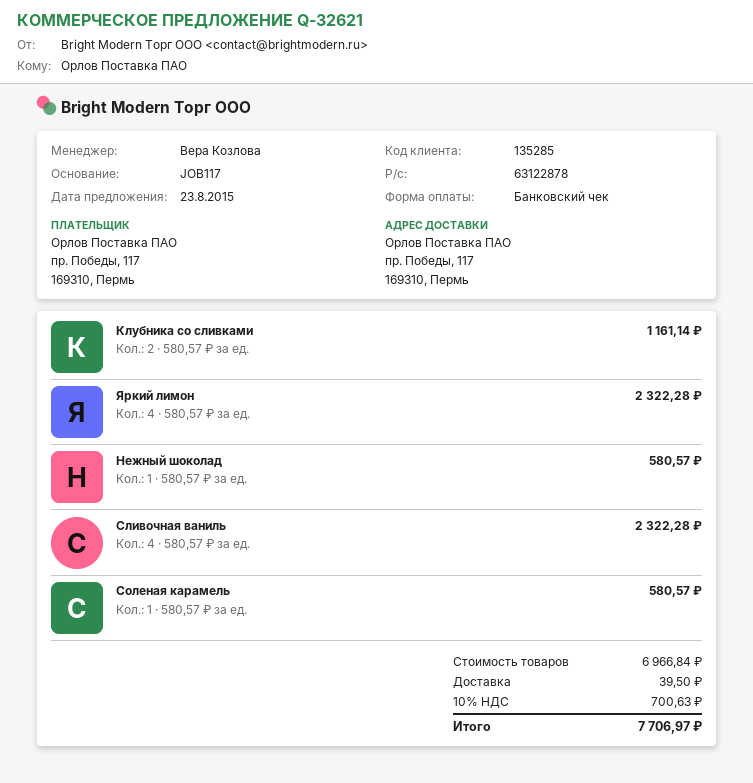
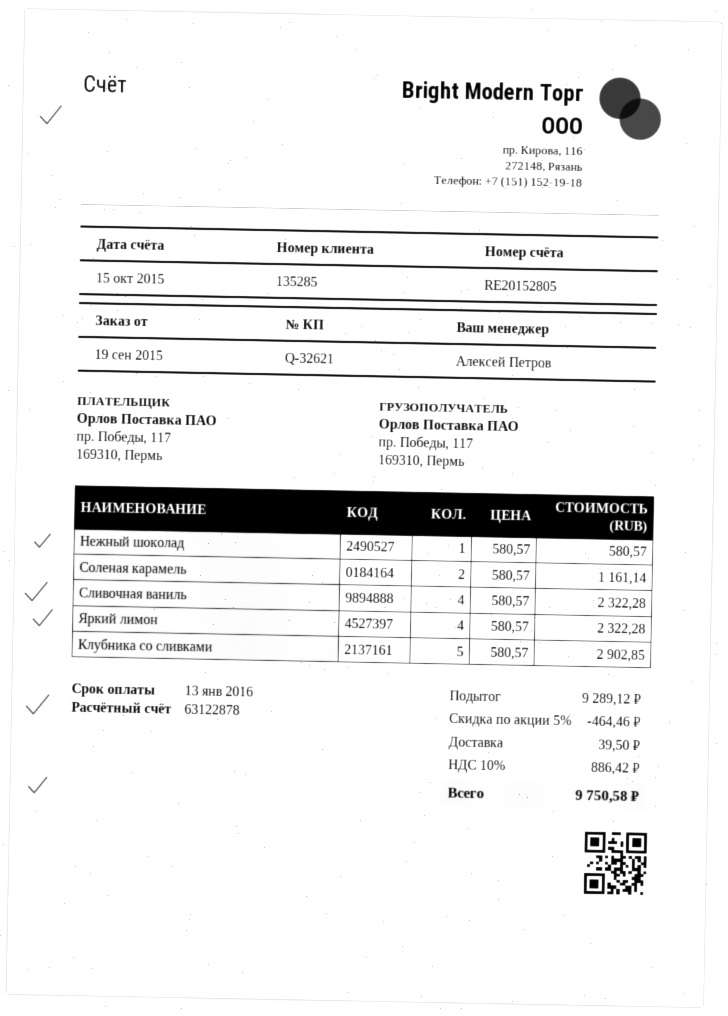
sales rep: Вера Козлова -> Алексей Петров
Клубника со сливками: 2 x 580.57 = 1161.14 -> 5 x 580.57 = 2902.85
Соленая карамель: 1 x 580.57 = 580.57 -> 2 x 580.57 = 1161.14
subtotal: 6966.84 -> 9289.12
discount: none -> 5% = 464.46
tax: 10% = 700.63 -> 10% = 886.42
total: 7706.97 -> 9750.58

